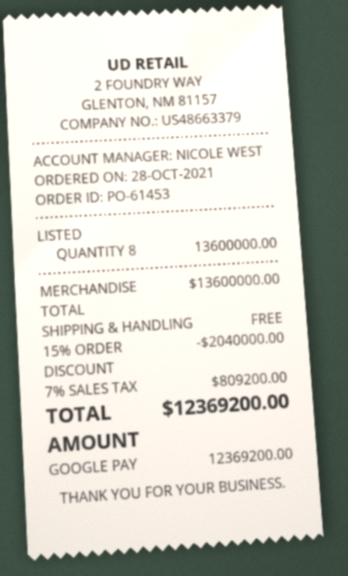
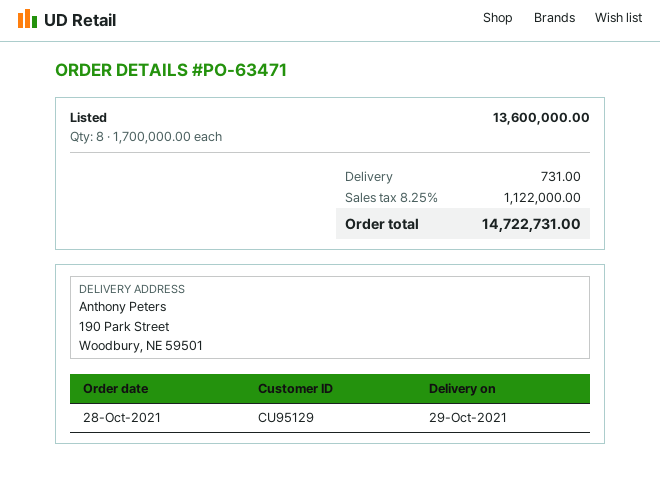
order number: PO-61453 -> PO-63471
discount: 15% = 2040000.00 -> none
shipping: 0.00 -> 731.00
tax: 7% = 809200.00 -> 8.25% = 1122000.00
total: 12369200.00 -> 14722731.00

